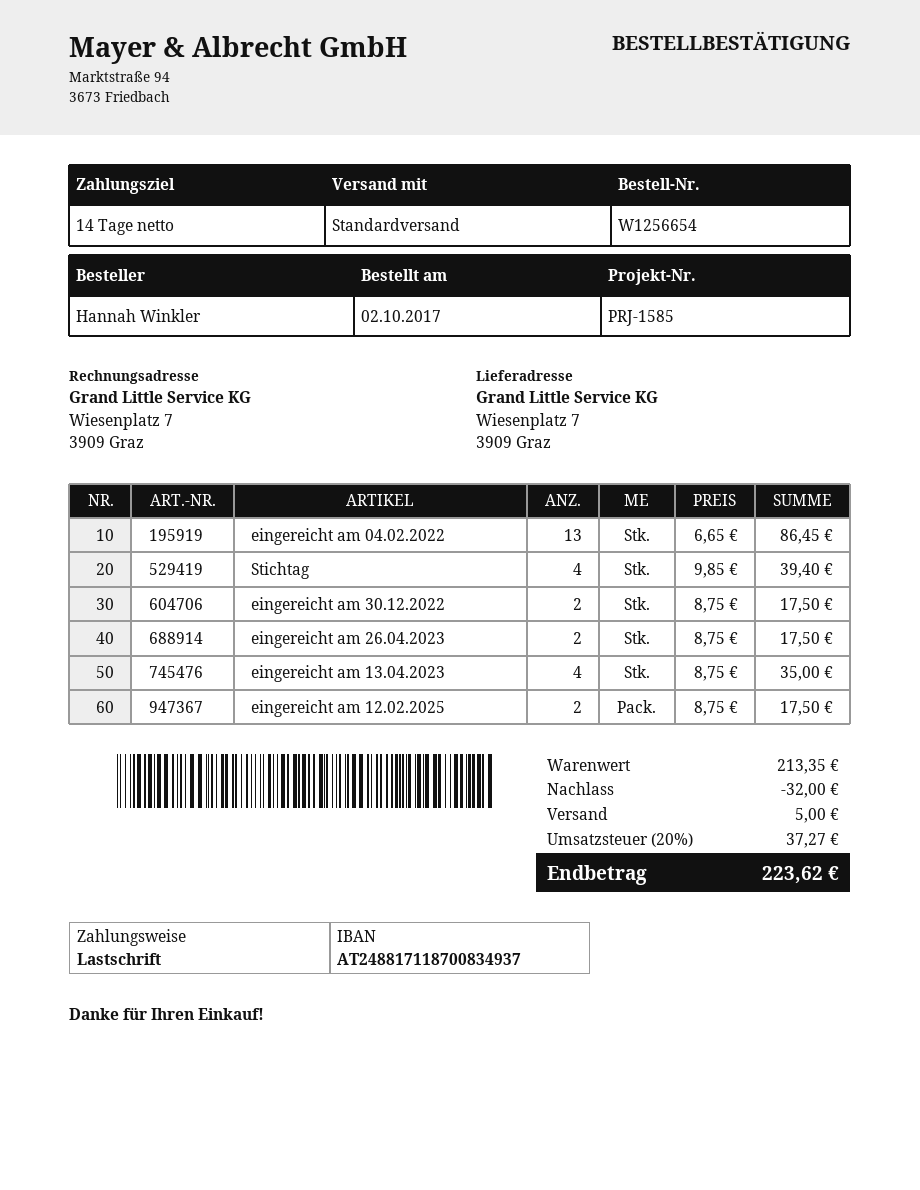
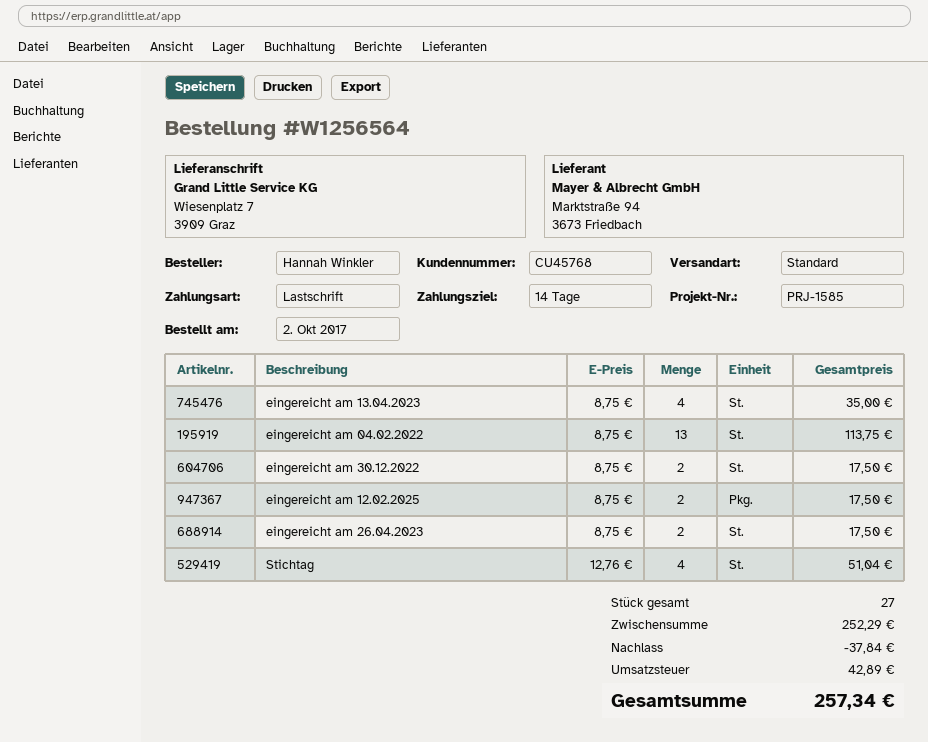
order number: W1256654 -> W1256564
eingereicht am 04.02.2022: 13 x 6.65 = 86.45 -> 13 x 8.75 = 113.75
Stichtag: 4 x 9.85 = 39.40 -> 4 x 12.76 = 51.04
subtotal: 213.35 -> 252.29
discount: 32.00 -> 37.84
shipping: 5.00 -> none
tax: 37.27 -> 42.89
total: 223.62 -> 257.34

